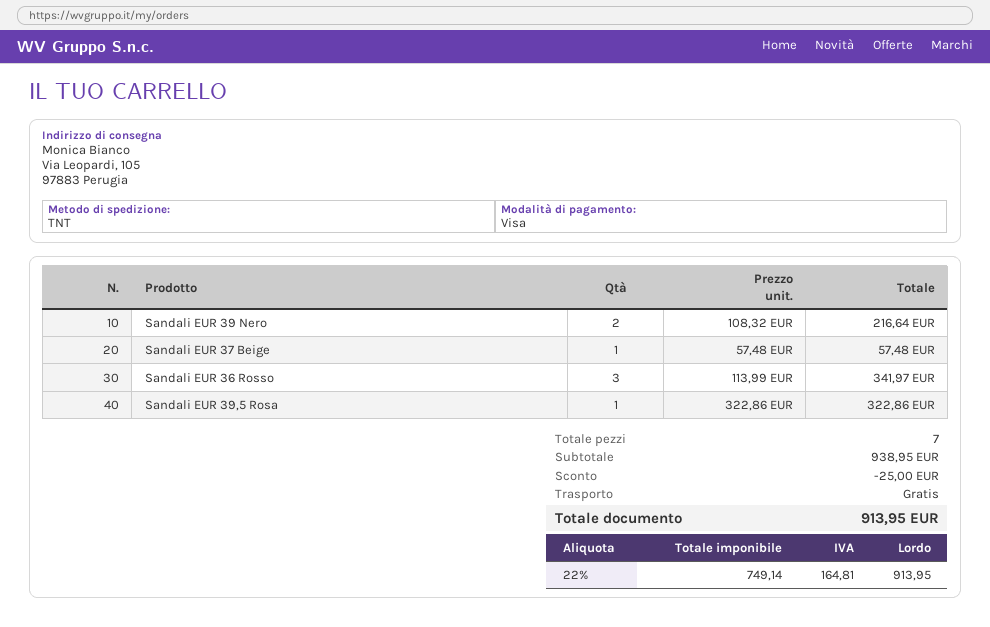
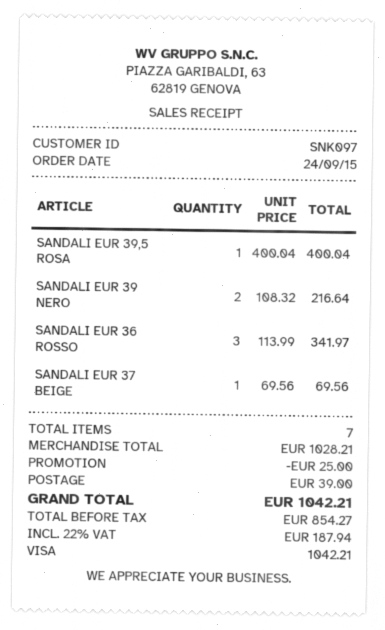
Sandali EUR 37 Beige: 1 x 57.48 = 57.48 -> 1 x 69.56 = 69.56
Sandali EUR 39,5 Rosa: 1 x 322.86 = 322.86 -> 1 x 400.04 = 400.04
subtotal: 938.95 -> 1028.21
shipping: 0.00 -> 39.00
net: 749.14 -> 854.27
tax: 22% = 164.81 -> 22% = 187.94
total: 913.95 -> 1042.21

